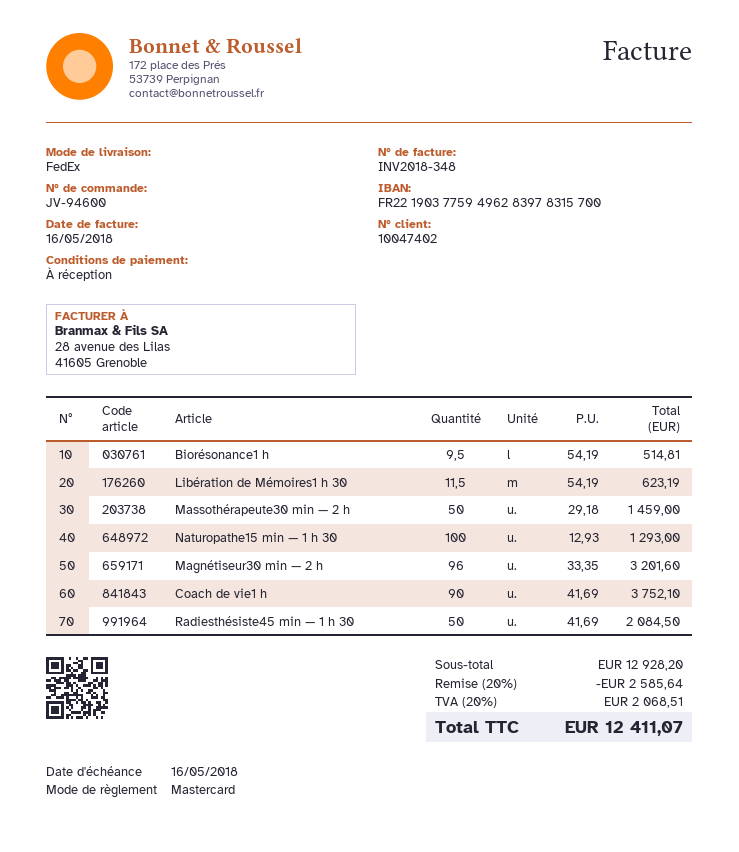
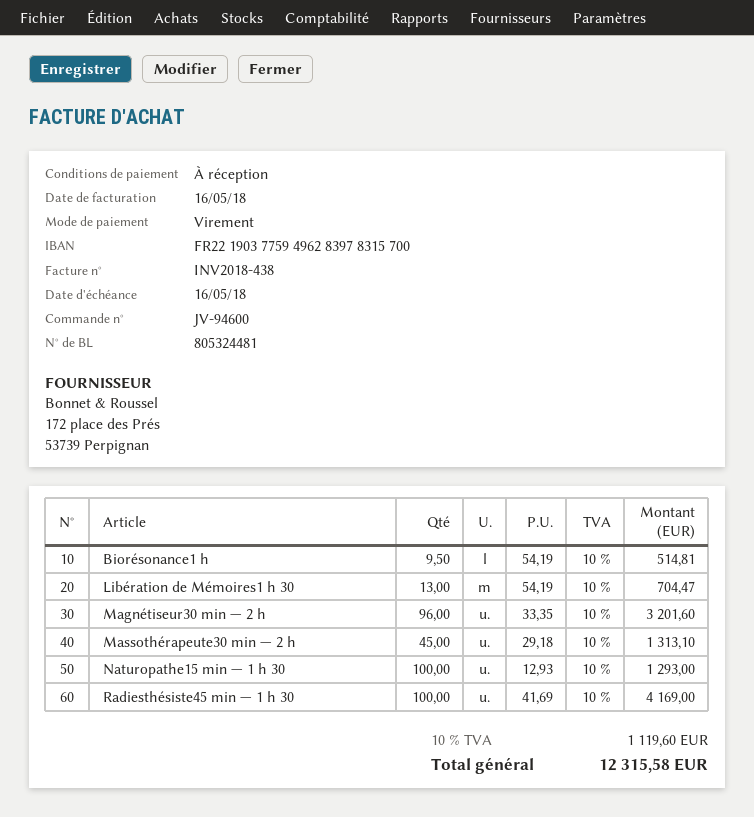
invoice number: INV2018-348 -> INV2018-438
payment method: Mastercard -> bank transfer
Libération de Mémoires1 h 30: 11.5 x 54.19 = 623.19 -> 13 x 54.19 = 704.47
Massothérapeute30 min — 2 h: 50 x 29.18 = 1459.00 -> 45 x 29.18 = 1313.10
Coach de vie1 h: 90 x 41.69 = 3752.10 -> none
Radiesthésiste45 min — 1 h 30: 50 x 41.69 = 2084.50 -> 100 x 41.69 = 4169.00
discount: 20% = 2585.64 -> none
tax: 20% = 2068.51 -> 10% = 1119.60
total: 12411.07 -> 12315.58

